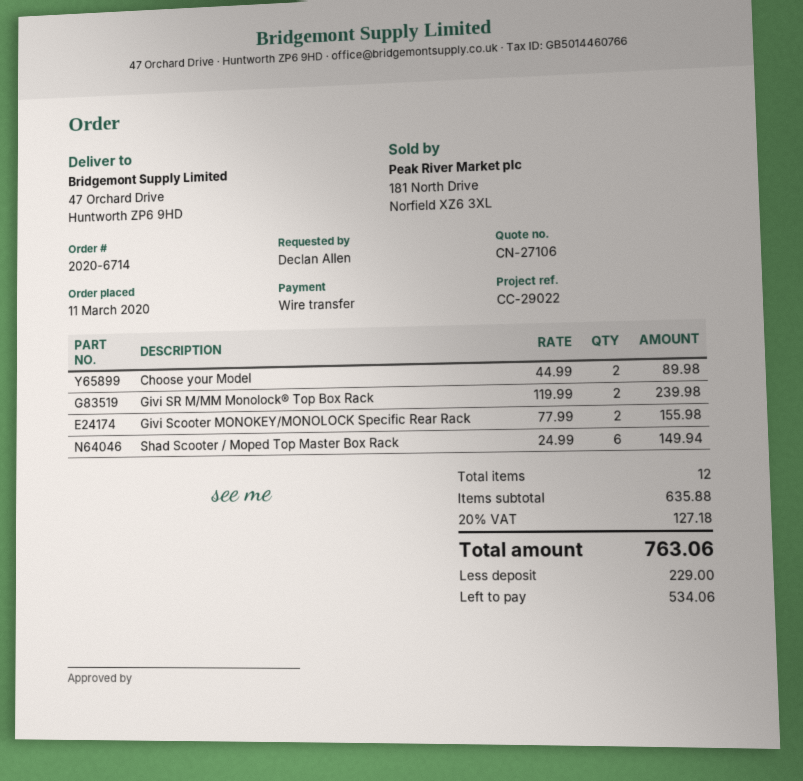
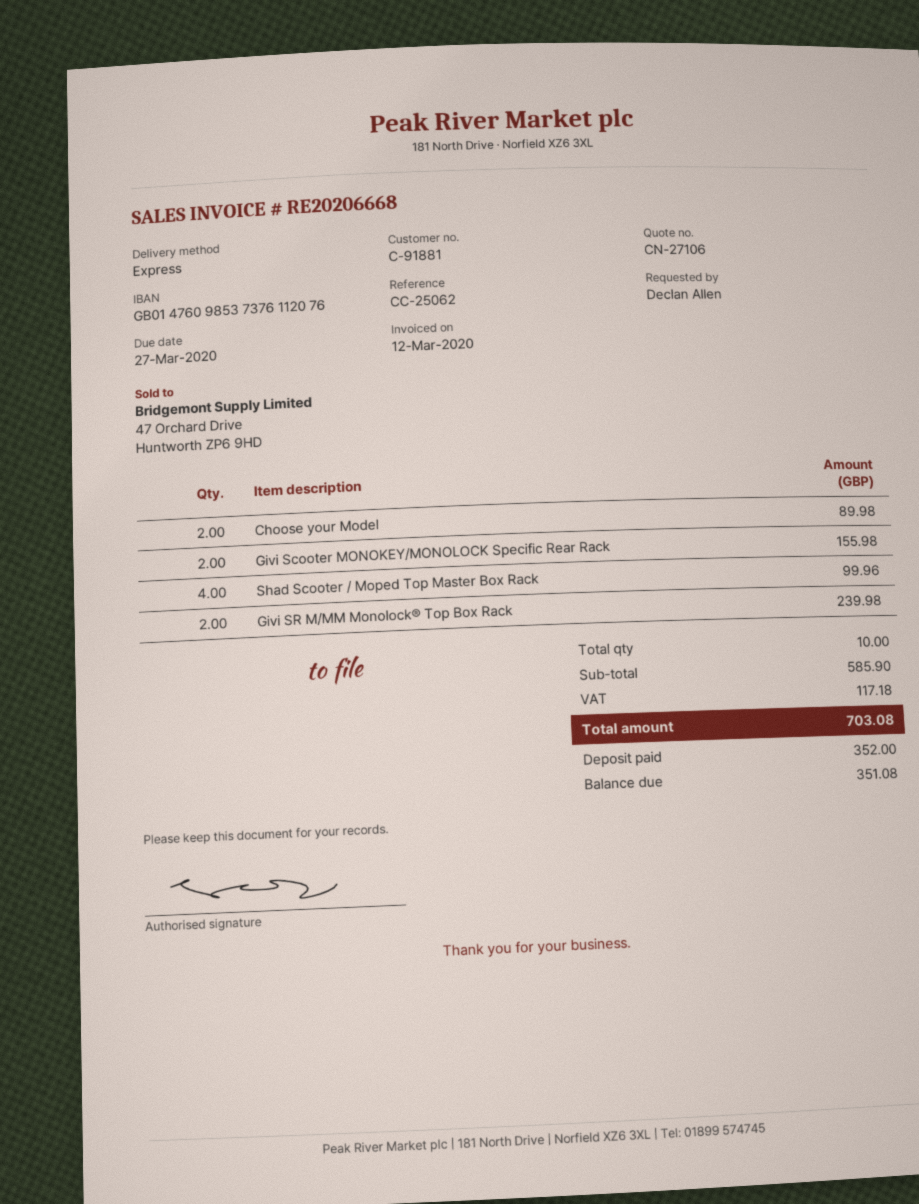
reference: CC-29022 -> CC-25062
Shad Scooter / Moped Top Master Box Rack: 6 for 149.94 -> 4 for 99.96
total quantity: 12 -> 10
subtotal: 635.88 -> 585.90
tax: 127.18 -> 117.18
total: 763.06 -> 703.08
deposit: 229.00 -> 352.00
balance: 534.06 -> 351.08

